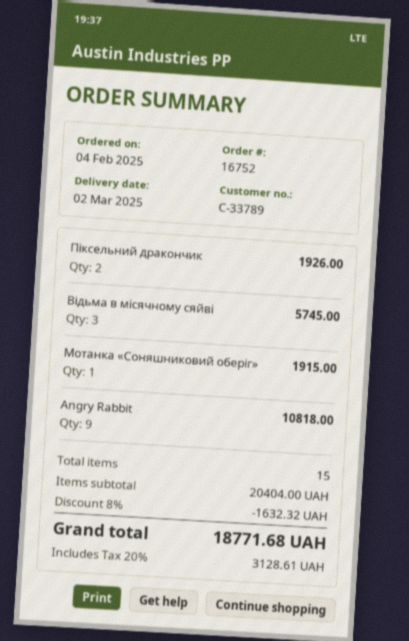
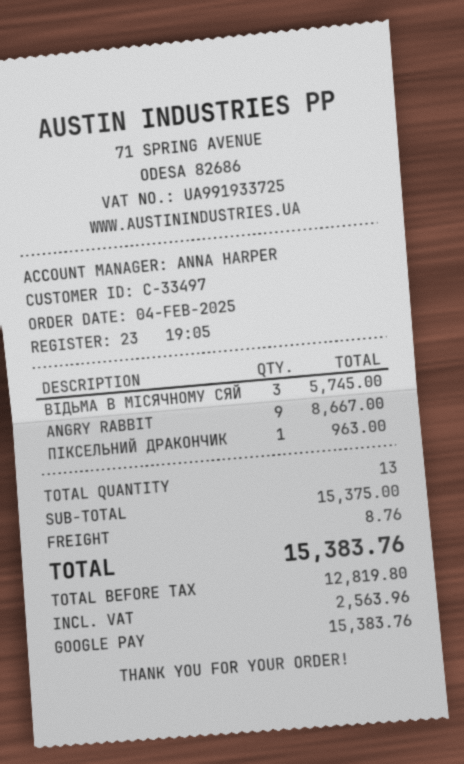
customer number: C-33789 -> C-33497
Піксельний дракончик: 2 for 1926.00 -> 1 for 963.00
Мотанка «Соняшниковий оберіг»: 1 for 1915.00 -> none
Angry Rabbit: 9 for 10818.00 -> 9 for 8667.00
total quantity: 15 -> 13
subtotal: 20404.00 -> 15375.00
discount: 8% = 1632.32 -> none
shipping: none -> 8.76
tax: 3128.61 -> 2563.96
total: 18771.68 -> 15383.76

